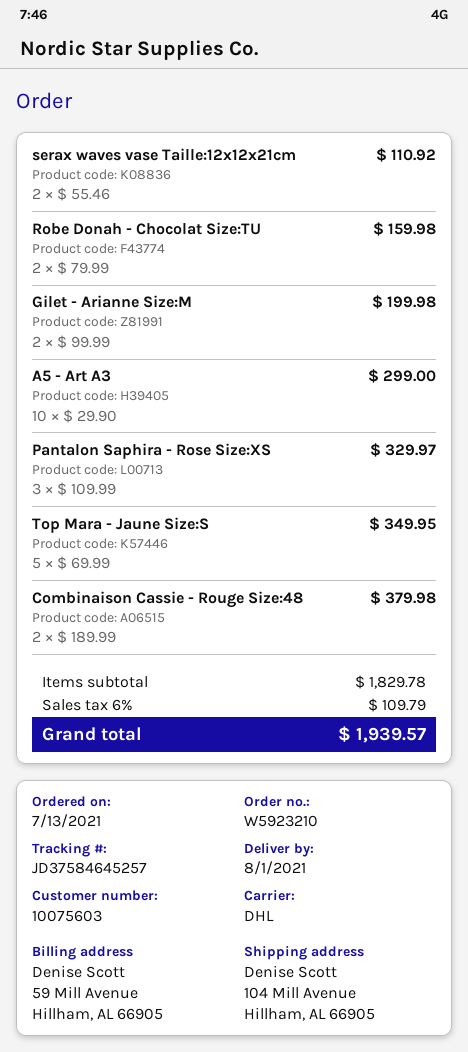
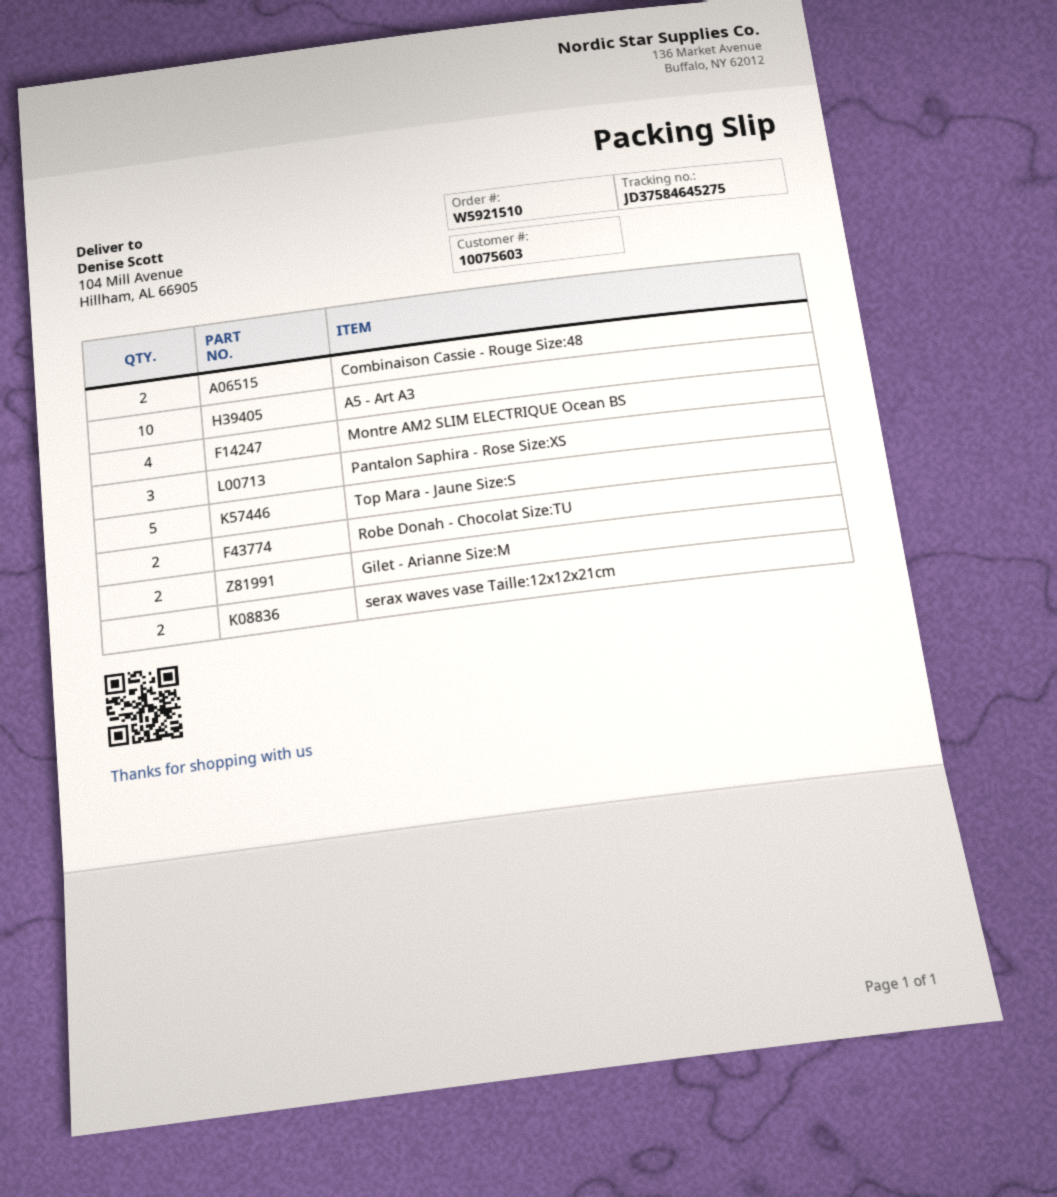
order number: W5923210 -> W5921510
tracking number: JD37584645257 -> JD37584645275
Montre AM2 SLIM ELECTRIQUE Ocean BS: none -> 4

